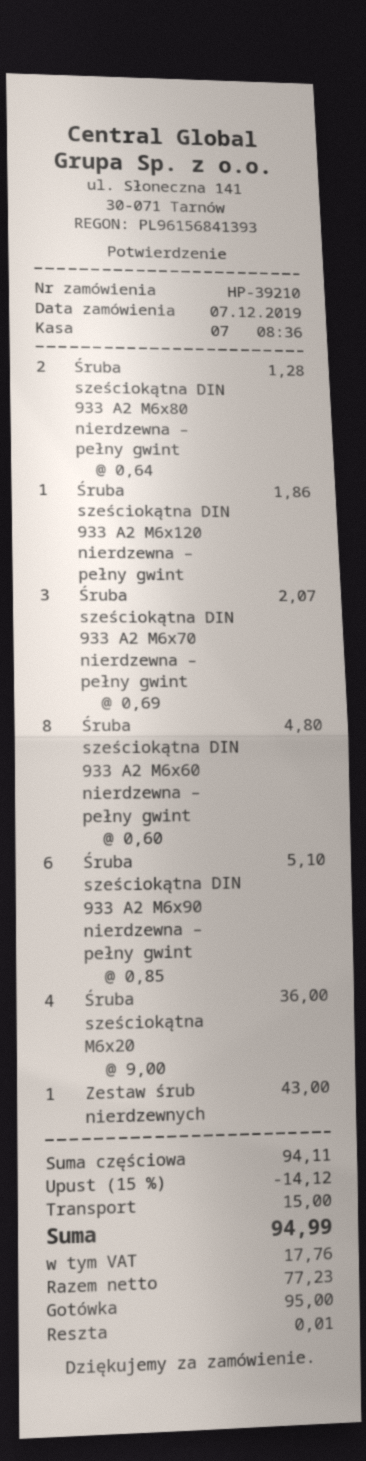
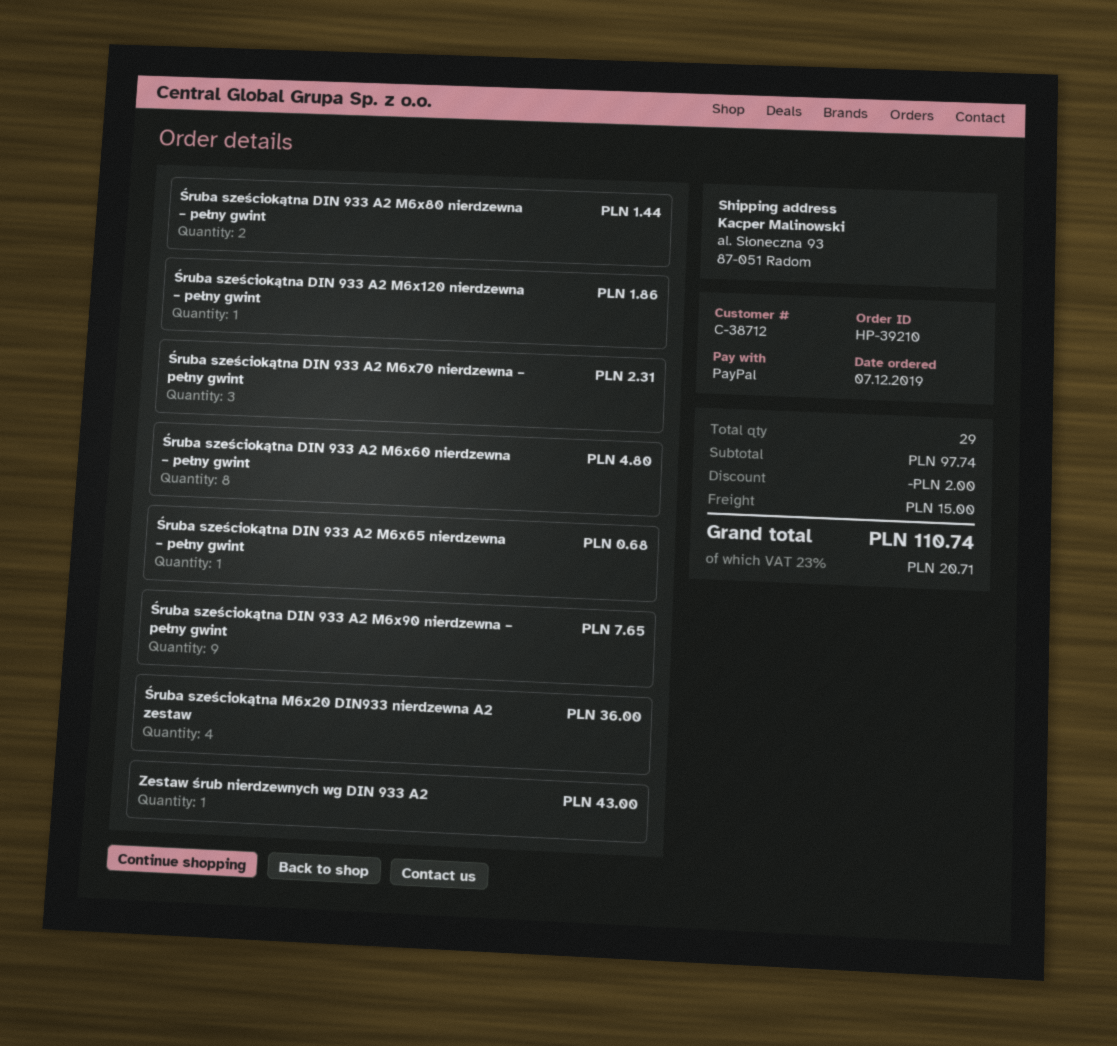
payment method: cash -> PayPal
Śruba sześciokątna DIN 933 A2 M6x80 nierdzewna – pełny gwint: 2 for 1.28 -> 2 for 1.44
Śruba sześciokątna DIN 933 A2 M6x70 nierdzewna – pełny gwint: 3 for 2.07 -> 3 for 2.31
Śruba sześciokątna DIN 933 A2 M6x90 nierdzewna – pełny gwint: 6 for 5.10 -> 9 for 7.65
Śruba sześciokątna DIN 933 A2 M6x65 nierdzewna – pełny gwint: none -> 1 for 0.68
subtotal: 94.11 -> 97.74
discount: 14.12 -> 2.00
tax: 17.76 -> 20.71
total: 94.99 -> 110.74

